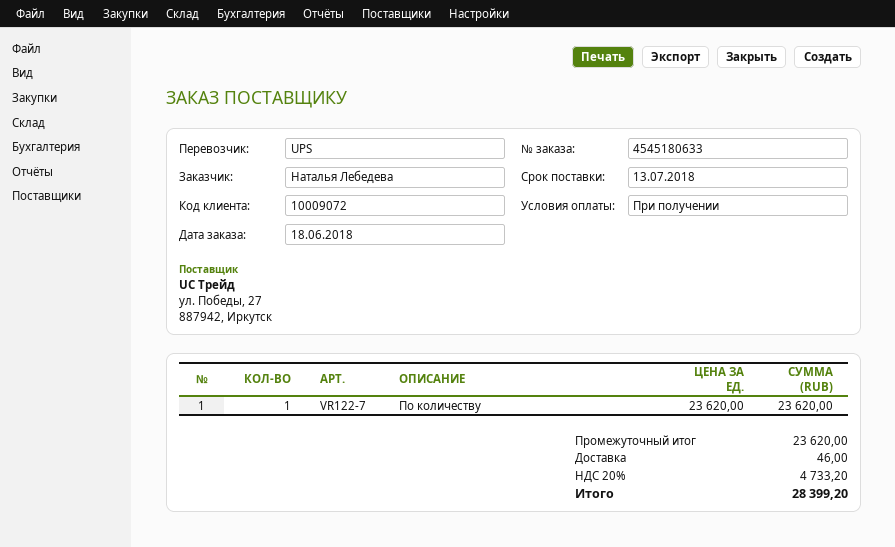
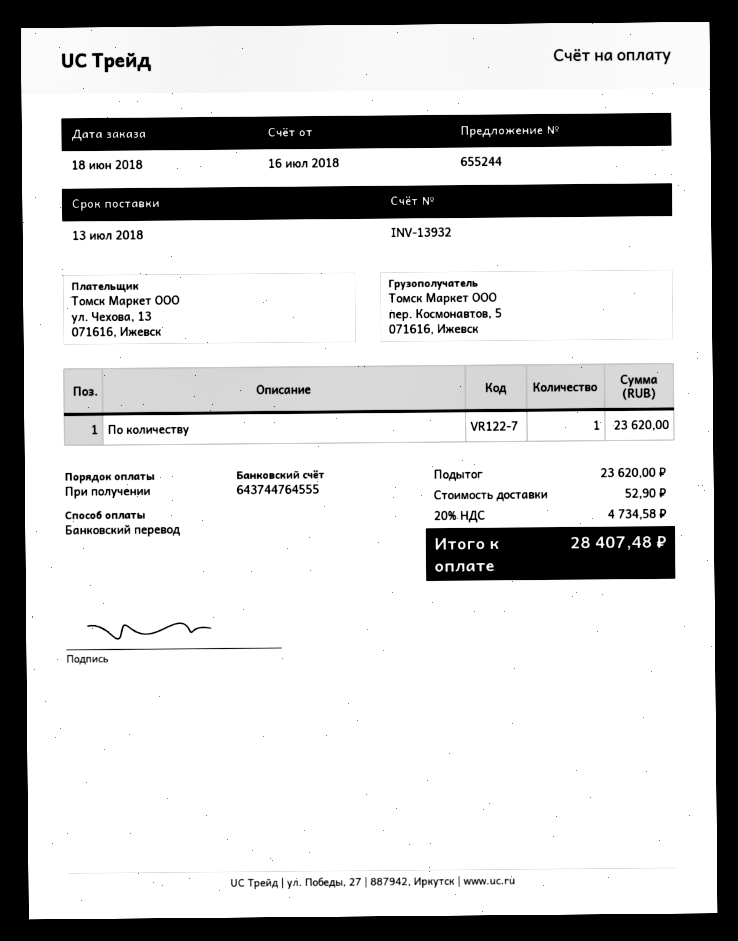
shipping: 46.00 -> 52.90
tax: 20% = 4733.20 -> 20% = 4734.58
total: 28399.20 -> 28407.48

